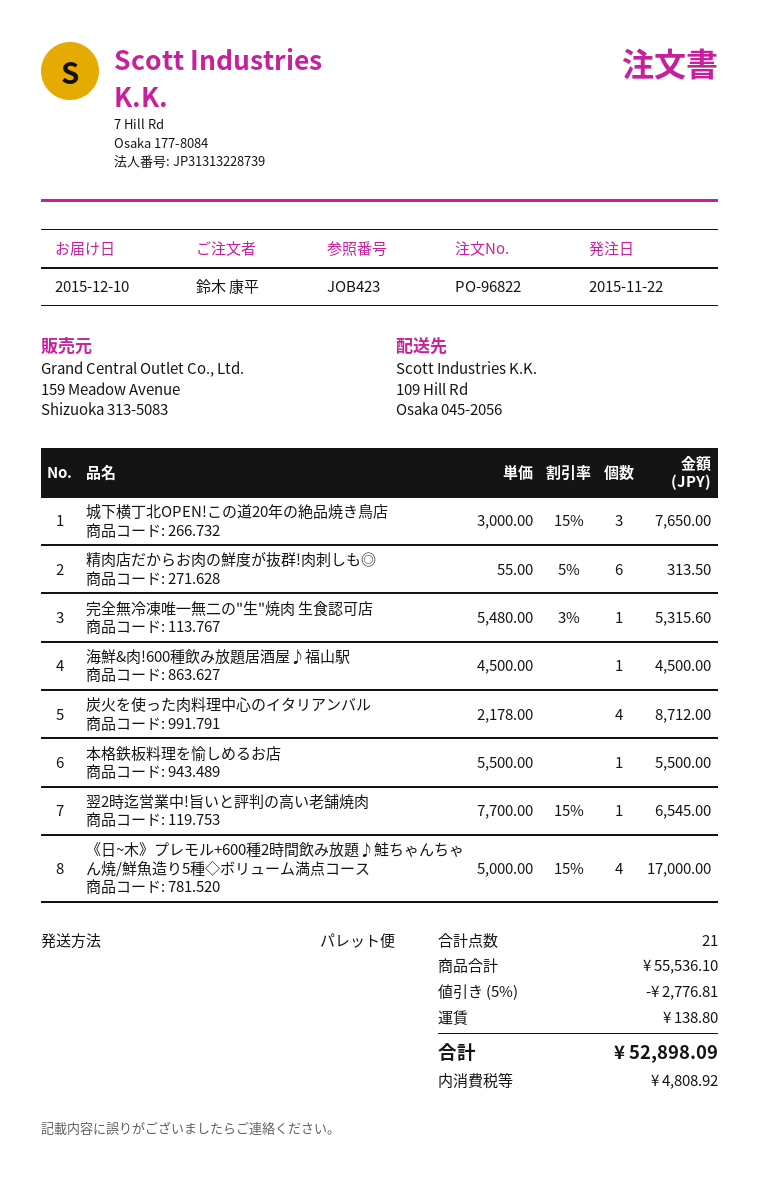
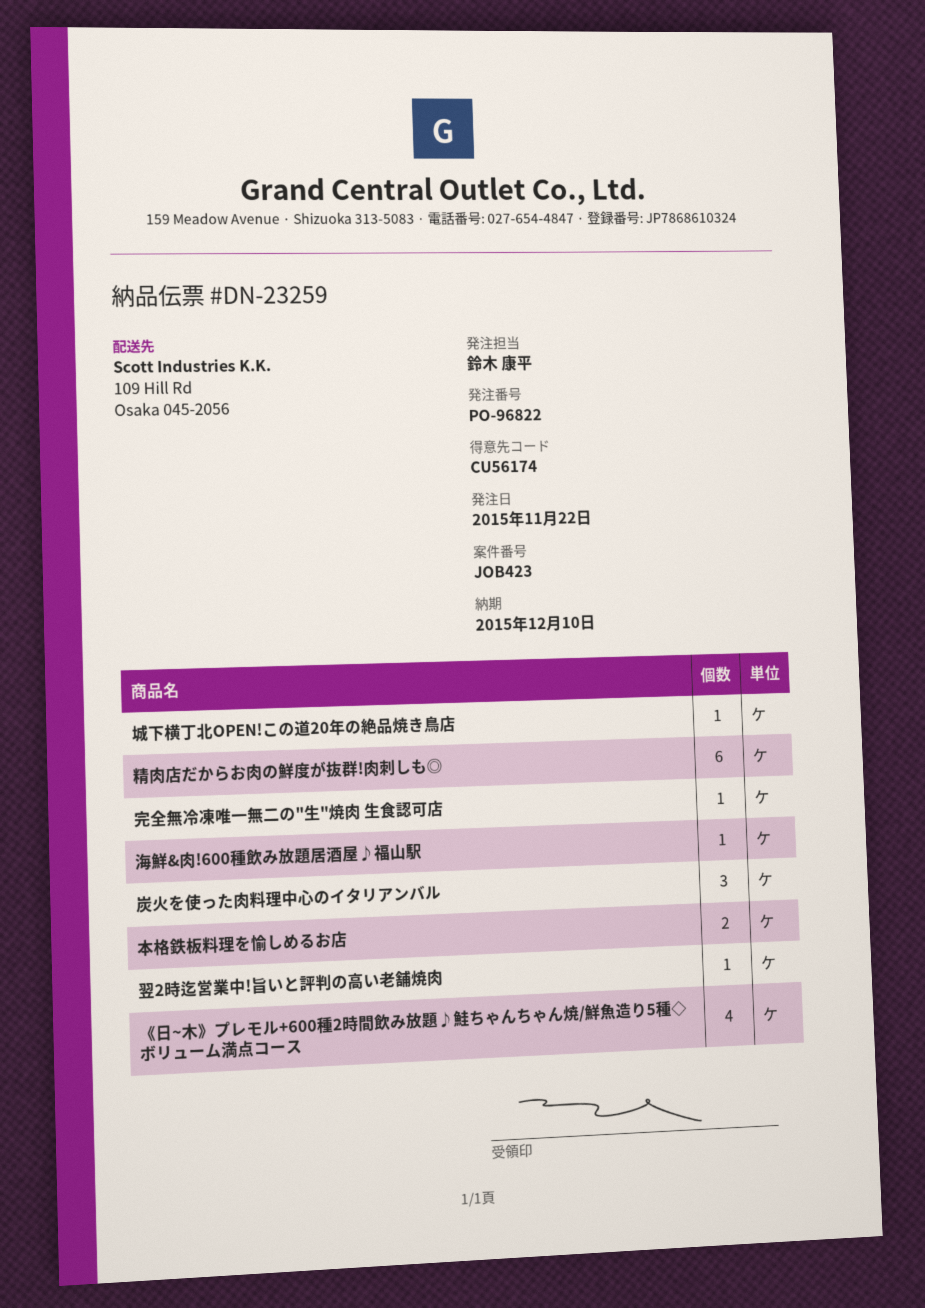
城下横丁北OPEN!この道20年の絶品焼き鳥店: 3 -> 1
炭火を使った肉料理中心のイタリアンバル: 4 -> 3
本格鉄板料理を愉しめるお店: 1 -> 2

